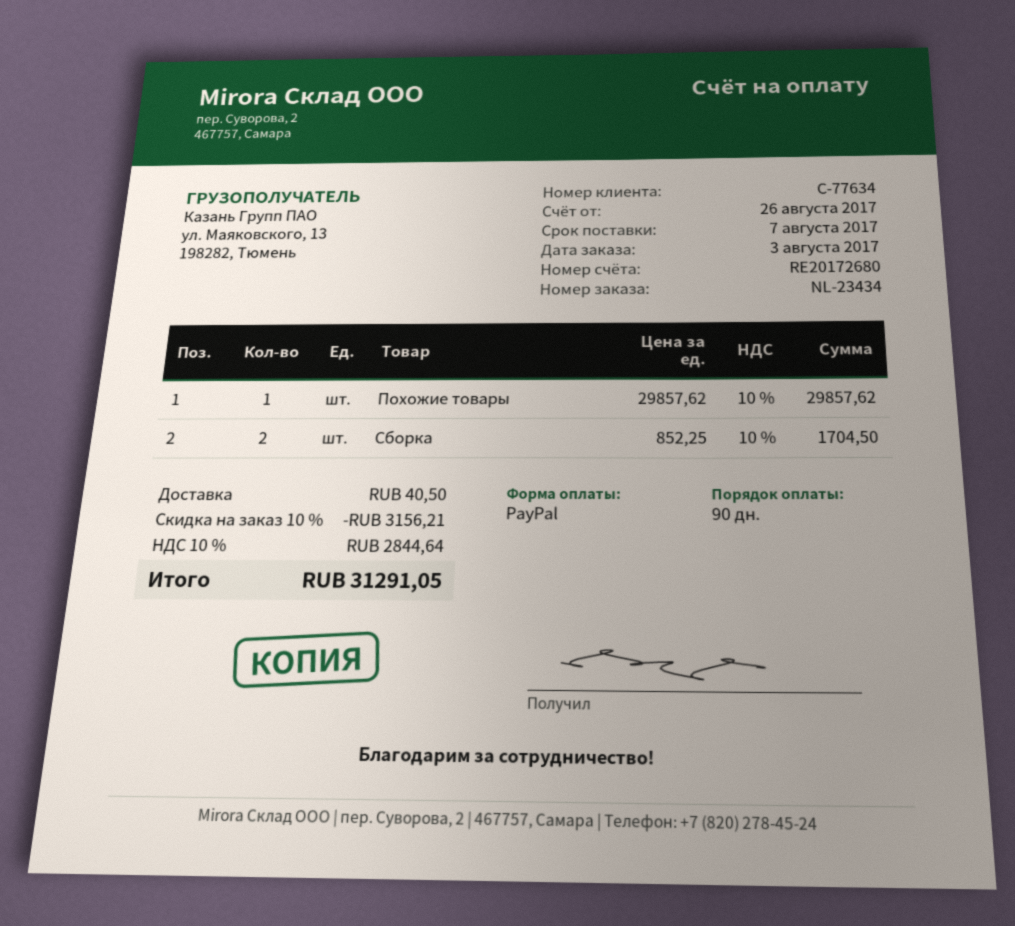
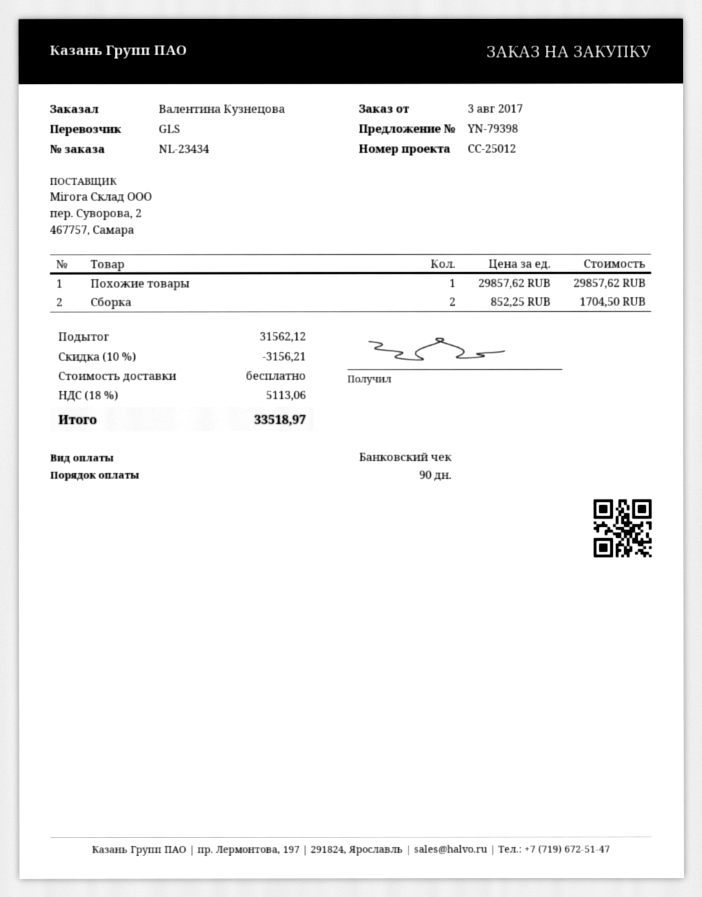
payment method: PayPal -> cheque
shipping: 40.50 -> 0.00
tax: 10% = 2844.64 -> 18% = 5113.06
total: 31291.05 -> 33518.97

